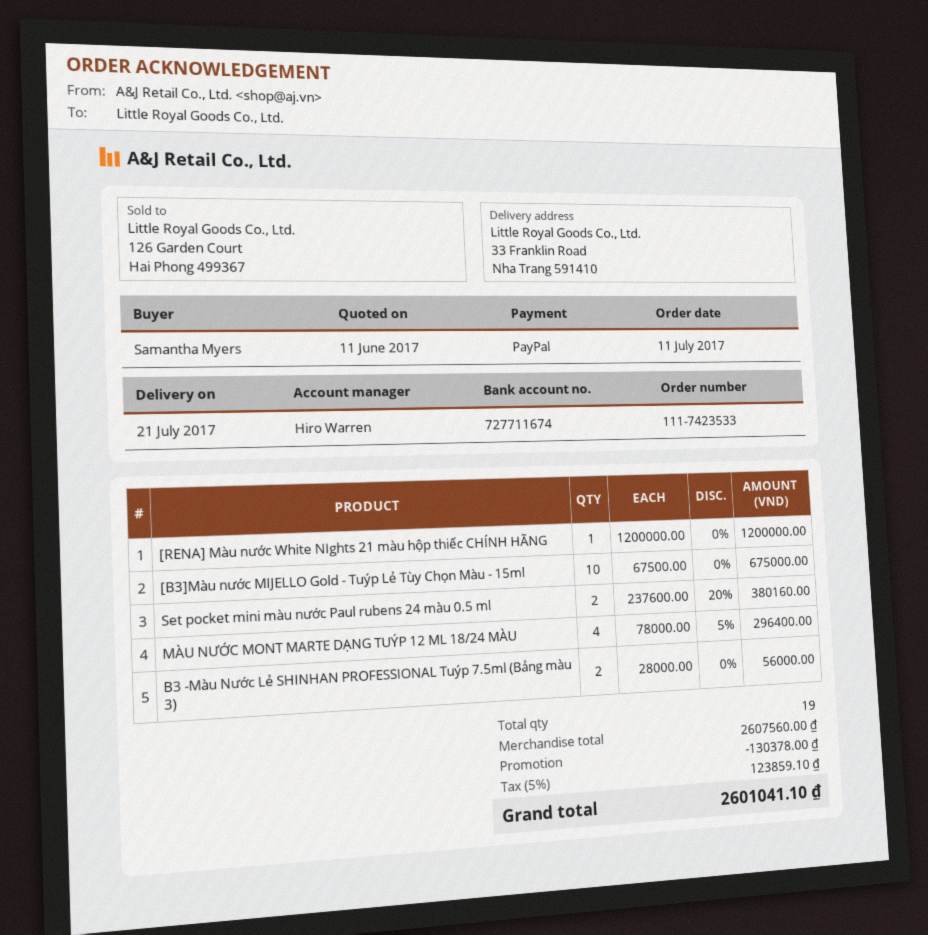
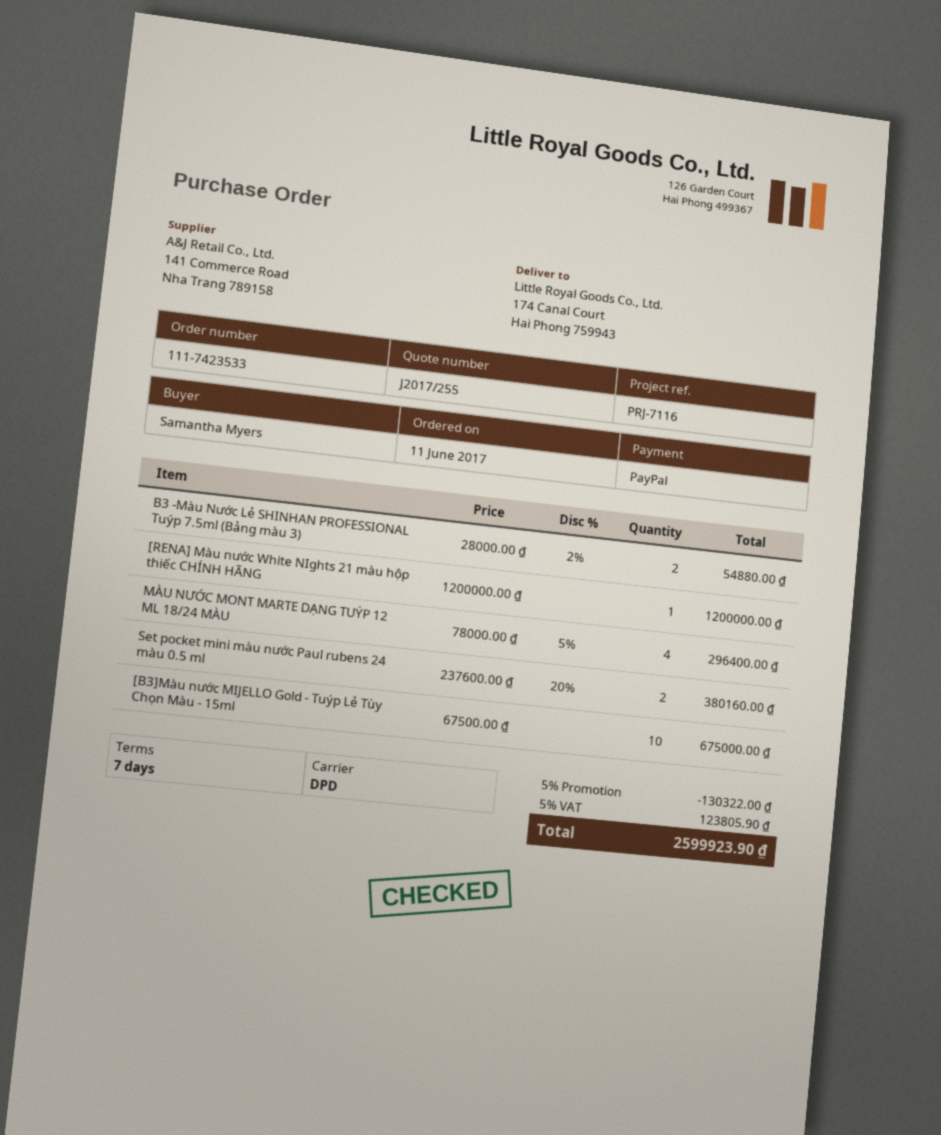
order date: 2017-07-11 -> 2017-06-11
ship to: 33 Franklin Road, Nha Trang 591410 -> 174 Canal Court, Hai Phong 759943
B3 -Màu Nước Lẻ SHINHAN PROFESSIONAL Tuýp 7.5ml (Bảng màu 3): 2 x 28000.00 = 56000.00 -> 2 x 28000.00 - 2% = 54880.00
discount: 130378.00 -> 130322.00
tax: 5% = 123859.10 -> 5% = 123805.90
total: 2601041.10 -> 2599923.90

